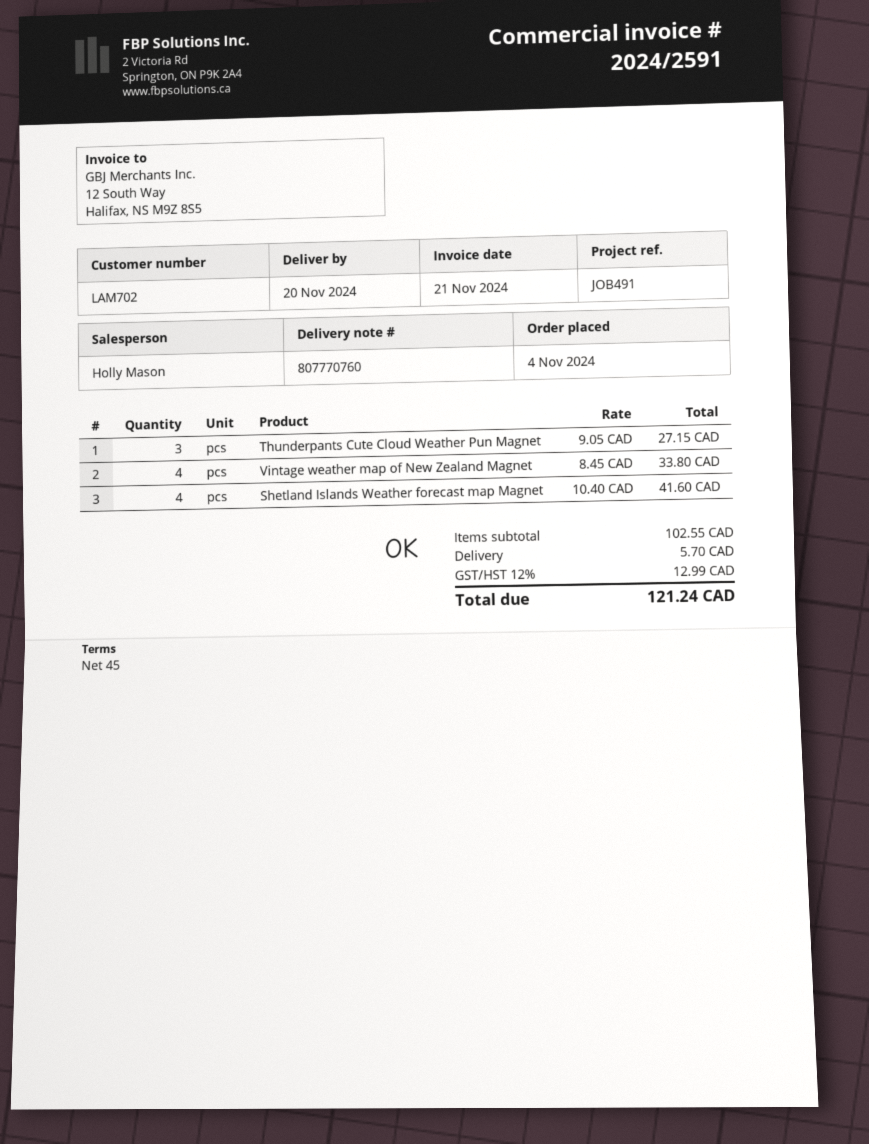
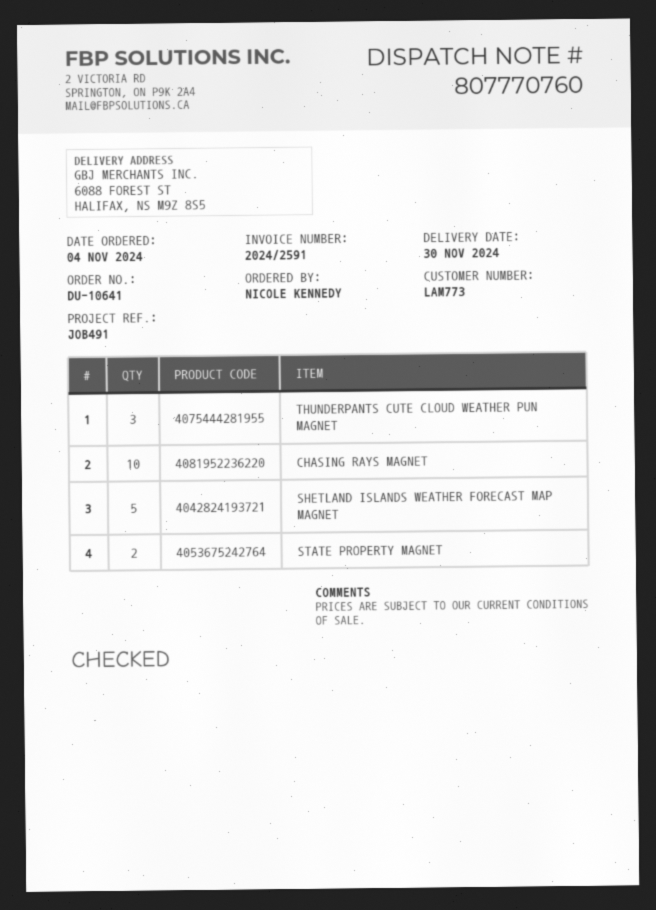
delivery date: 2024-11-20 -> 2024-11-30
customer number: LAM702 -> LAM773
Vintage weather map of New Zealand Magnet: 4 -> none
Shetland Islands Weather forecast map Magnet: 4 -> 5
CHASING RAYS MAGNET: none -> 10
STATE PROPERTY MAGNET: none -> 2

